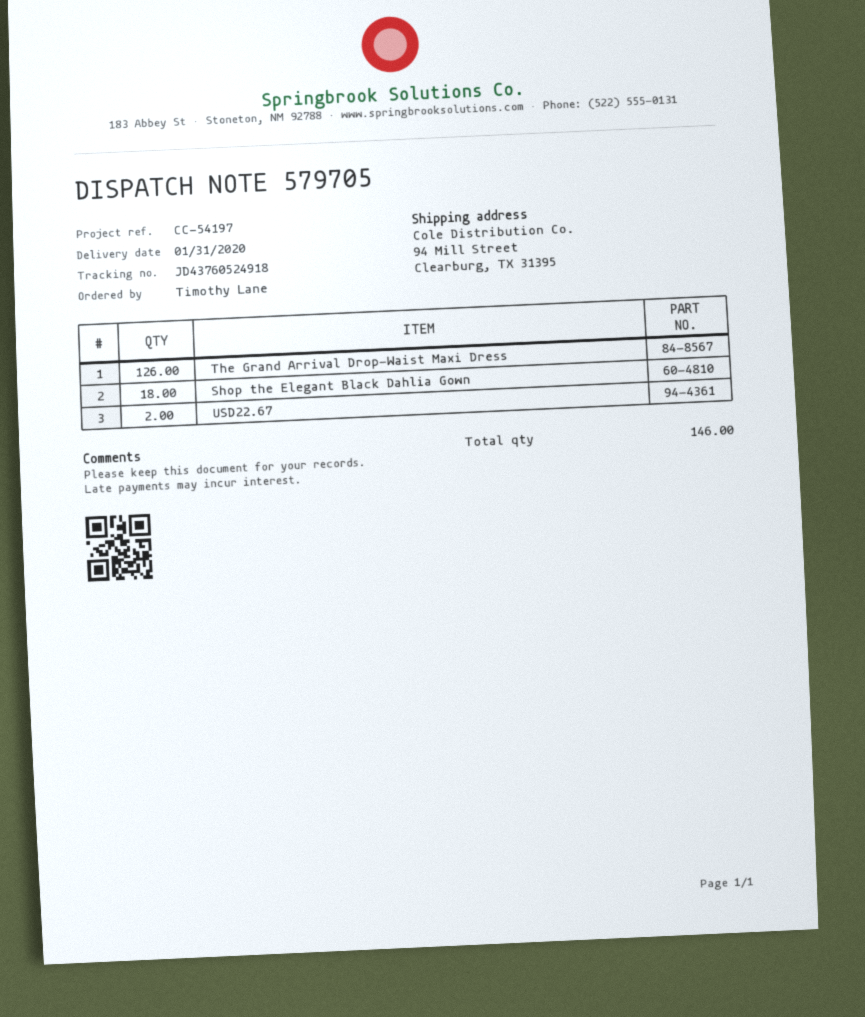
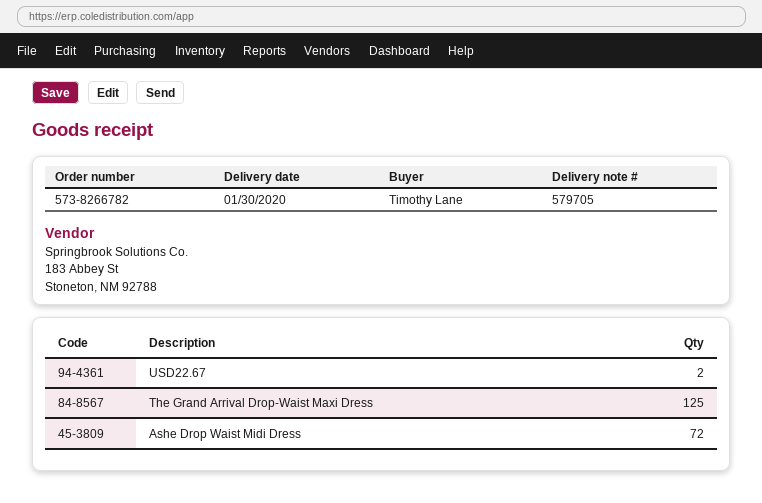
delivery date: 2020-01-31 -> 2020-01-30
The Grand Arrival Drop-Waist Maxi Dress: 126 -> 125
Shop the Elegant Black Dahlia Gown: 18 -> none
Ashe Drop Waist Midi Dress: none -> 72

